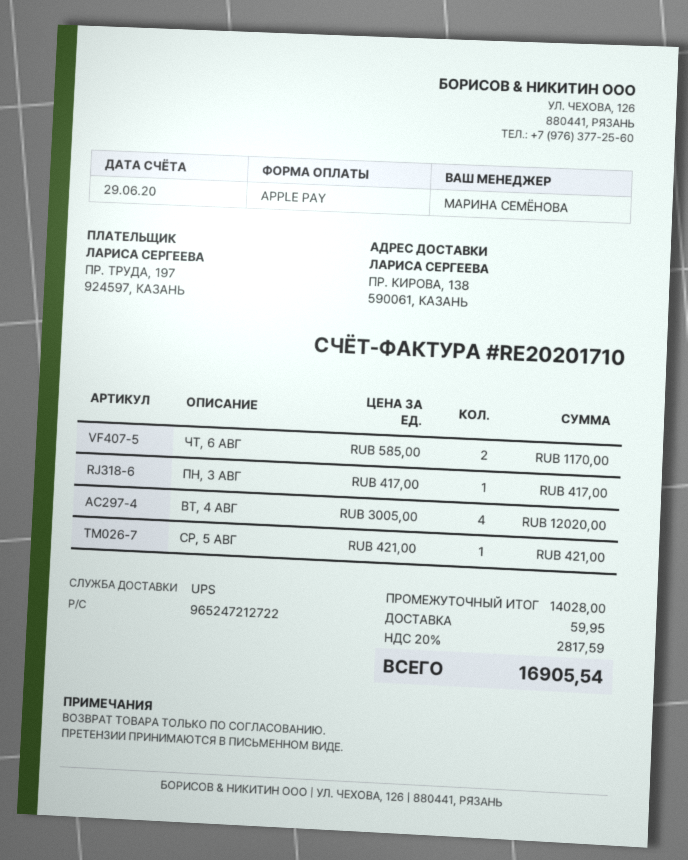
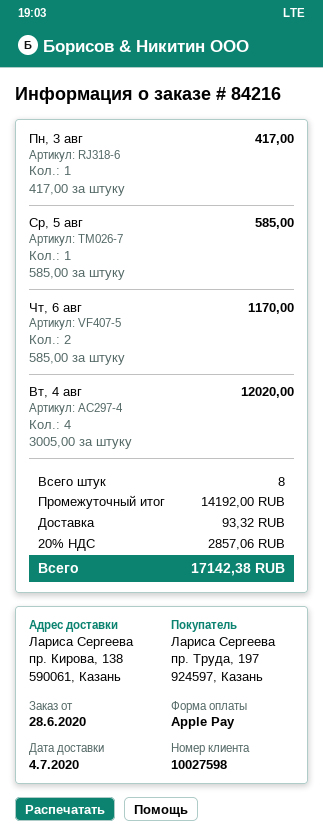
СР, 5 АВГ: 1 x 421.00 = 421.00 -> 1 x 585.00 = 585.00
subtotal: 14028.00 -> 14192.00
shipping: 59.95 -> 93.32
tax: 20% = 2817.59 -> 20% = 2857.06
total: 16905.54 -> 17142.38

